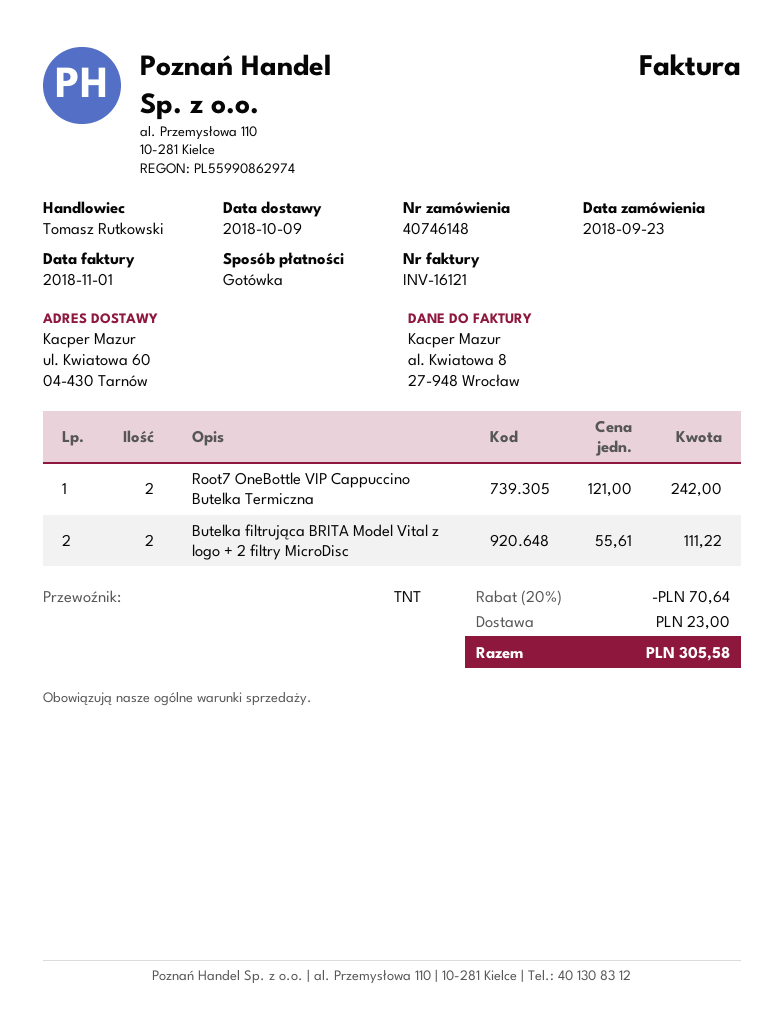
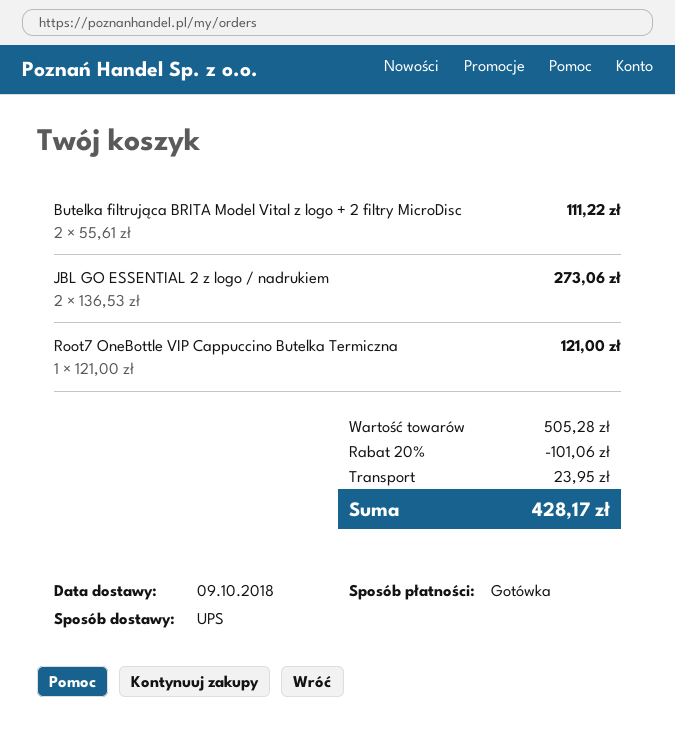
shipping method: TNT -> UPS
Root7 OneBottle VIP Cappuccino Butelka Termiczna: 2 x 121.00 = 242.00 -> 1 x 121.00 = 121.00
JBL GO ESSENTIAL 2 z logo / nadrukiem: none -> 2 x 136.53 = 273.06
discount: 20% = 70.64 -> 20% = 101.06
shipping: 23.00 -> 23.95
total: 305.58 -> 428.17

